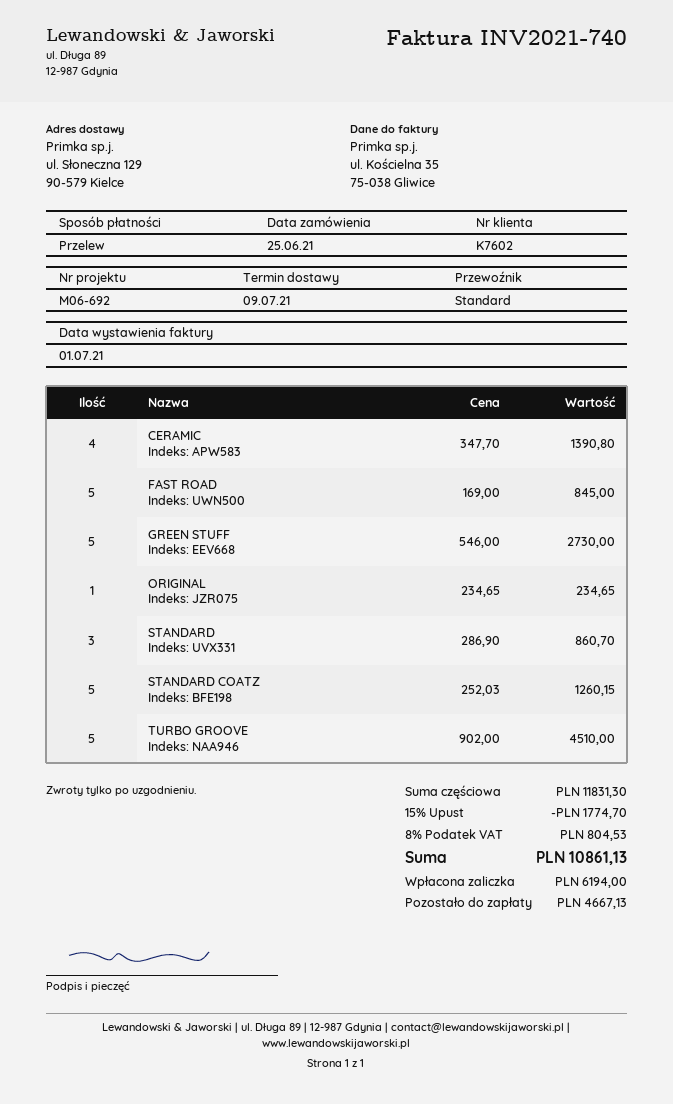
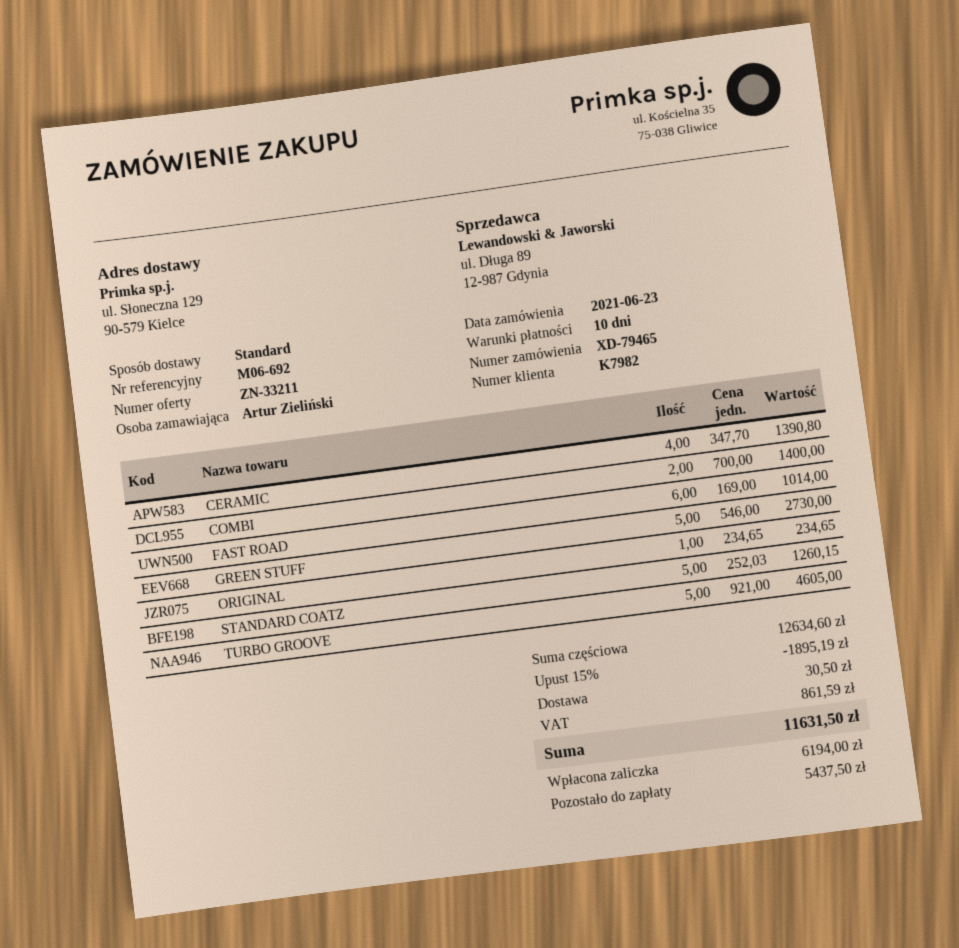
order date: 2021-06-25 -> 2021-06-23
customer number: K7602 -> K7982
FAST ROAD: 5 x 169.00 = 845.00 -> 6 x 169.00 = 1014.00
STANDARD: 3 x 286.90 = 860.70 -> none
TURBO GROOVE: 5 x 902.00 = 4510.00 -> 5 x 921.00 = 4605.00
COMBI: none -> 2 x 700.00 = 1400.00
subtotal: 11831.30 -> 12634.60
discount: 15% = 1774.70 -> 15% = 1895.19
shipping: none -> 30.50
tax: 804.53 -> 861.59
total: 10861.13 -> 11631.50
balance: 4667.13 -> 5437.50

